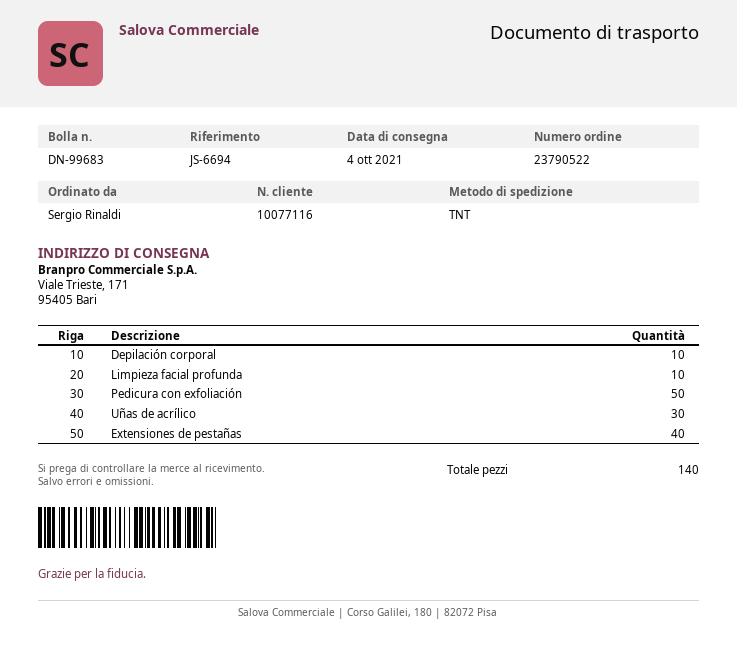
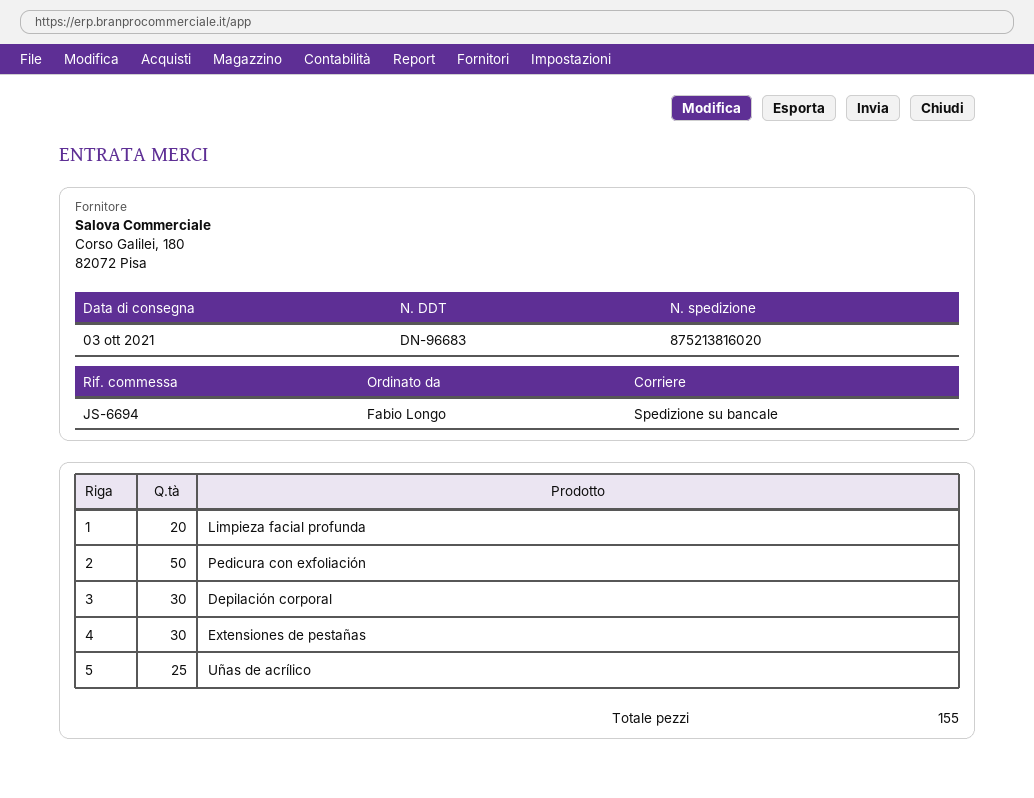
delivery note number: DN-99683 -> DN-96683
delivery date: 2021-10-04 -> 2021-10-03
ordered by: Sergio Rinaldi -> Fabio Longo
shipping method: TNT -> pallet freight
Depilación corporal: 10 -> 30
Limpieza facial profunda: 10 -> 20
Uñas de acrílico: 30 -> 25
Extensiones de pestañas: 40 -> 30
total quantity: 140 -> 155

